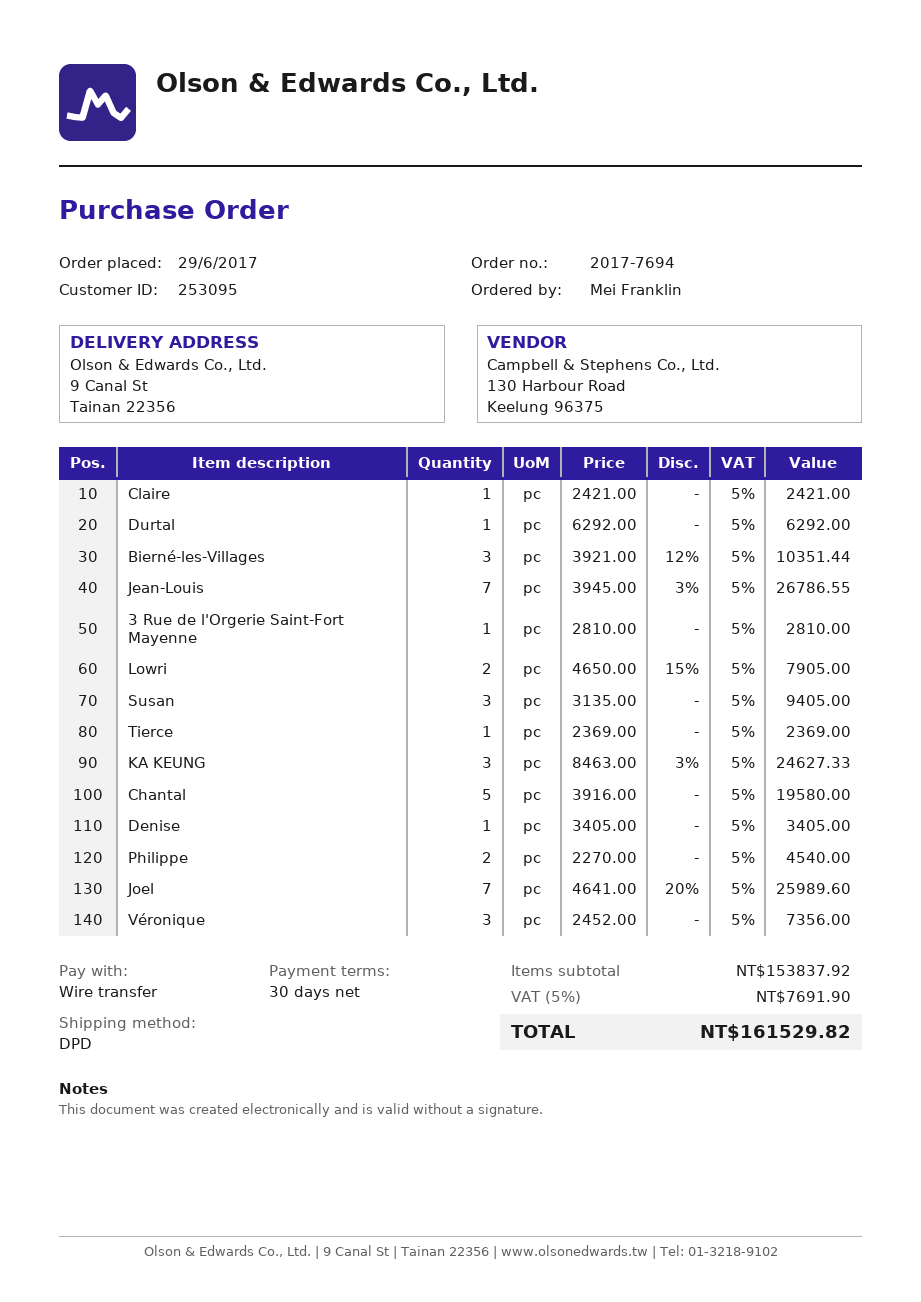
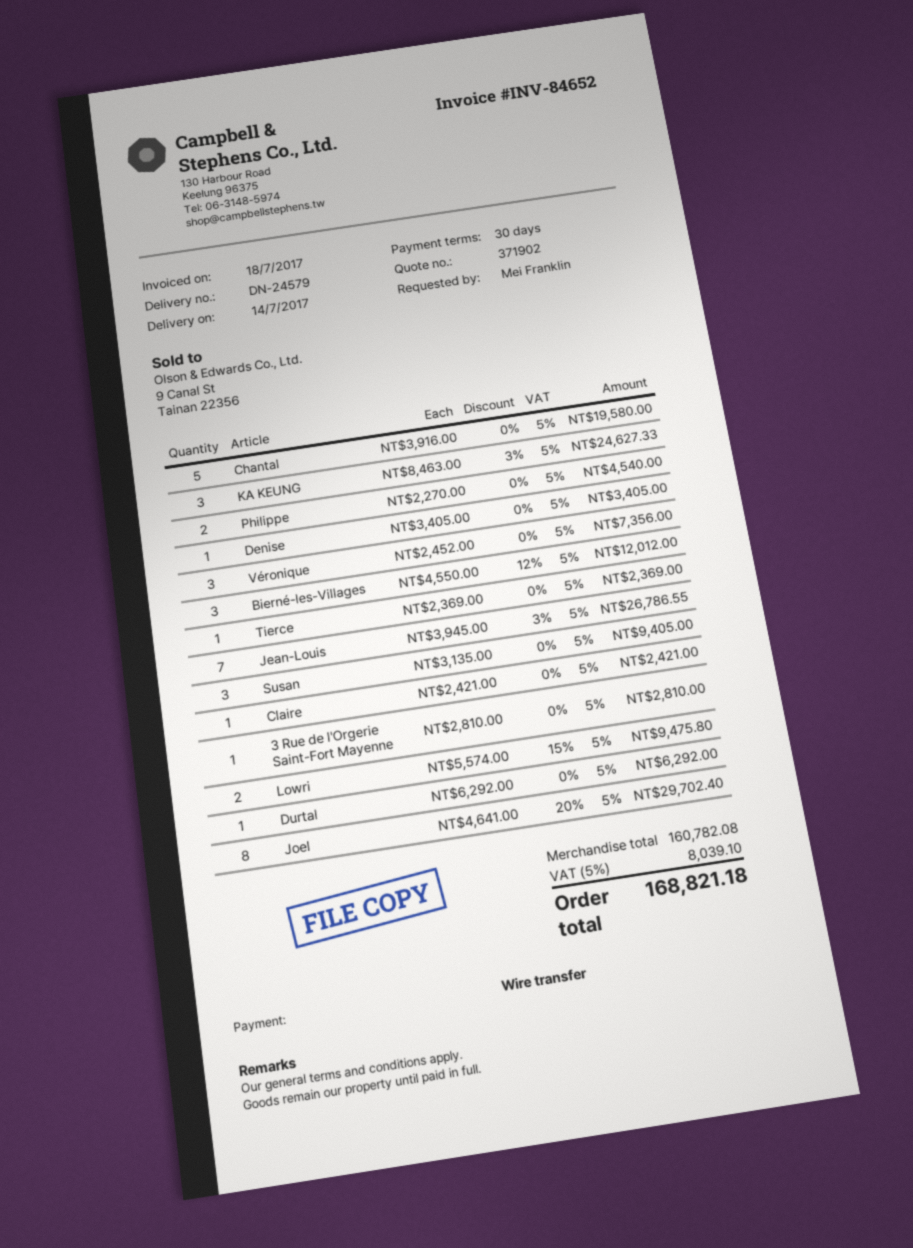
Bierné-les-Villages: 3 x 3921.00 - 12% = 10351.44 -> 3 x 4550.00 - 12% = 12012.00
Lowri: 2 x 4650.00 - 15% = 7905.00 -> 2 x 5574.00 - 15% = 9475.80
Joel: 7 x 4641.00 - 20% = 25989.60 -> 8 x 4641.00 - 20% = 29702.40
subtotal: 153837.92 -> 160782.08
tax: 5% = 7691.90 -> 5% = 8039.10
total: 161529.82 -> 168821.18

